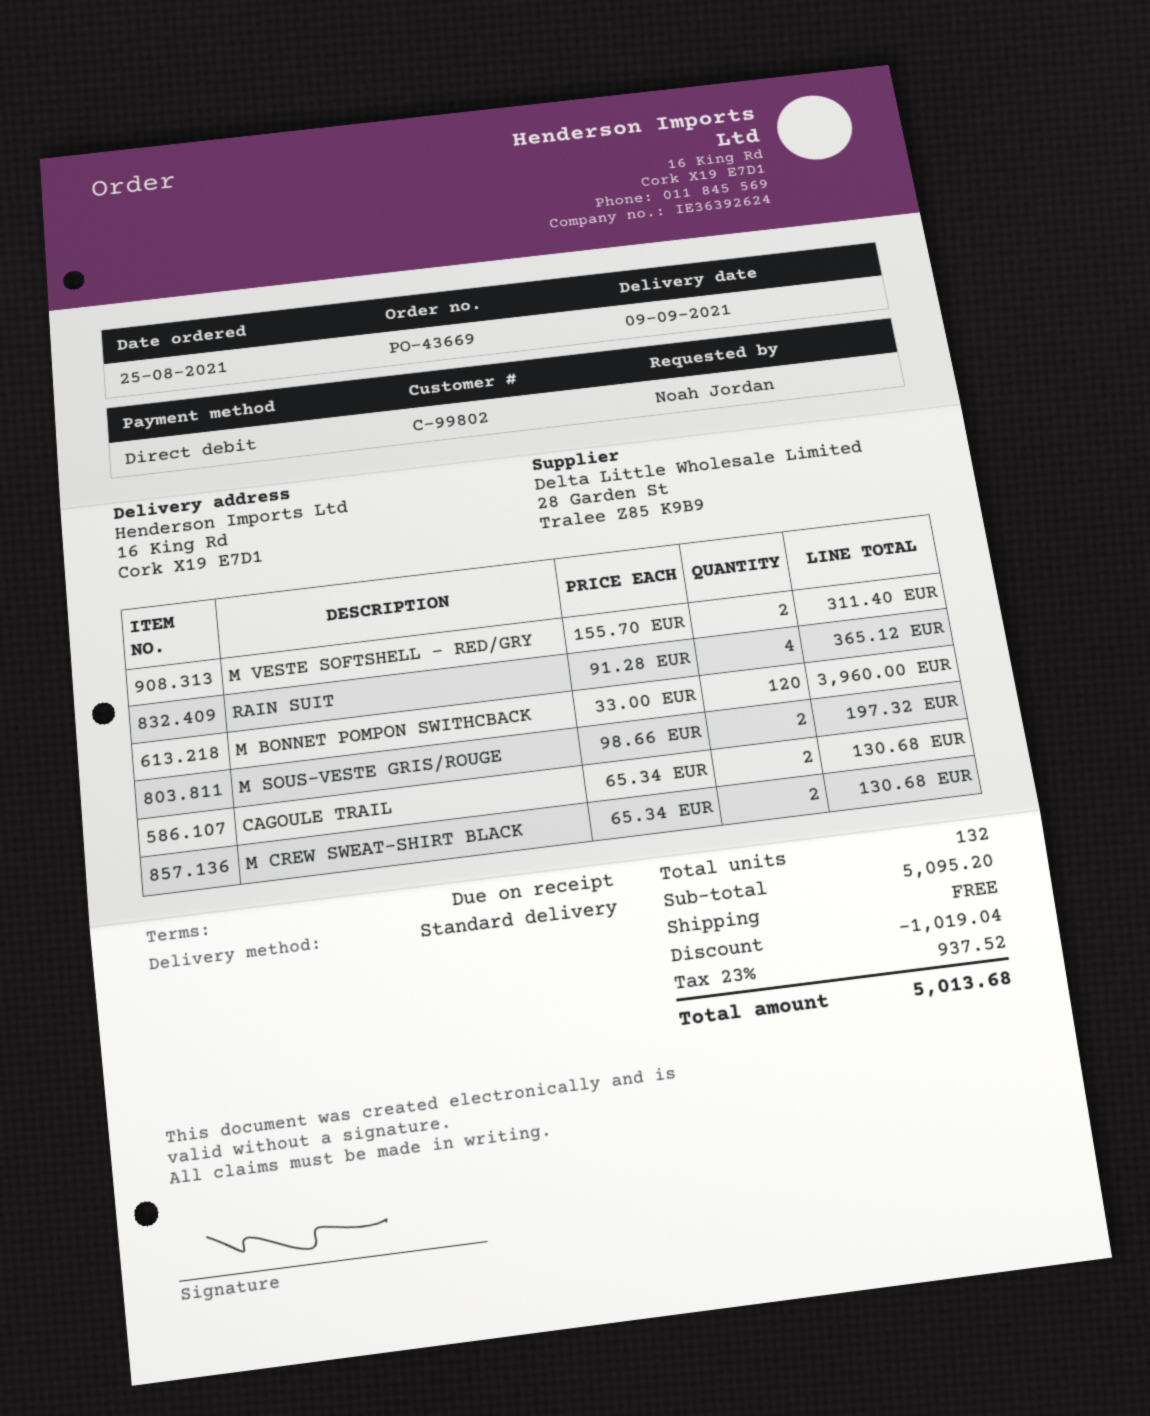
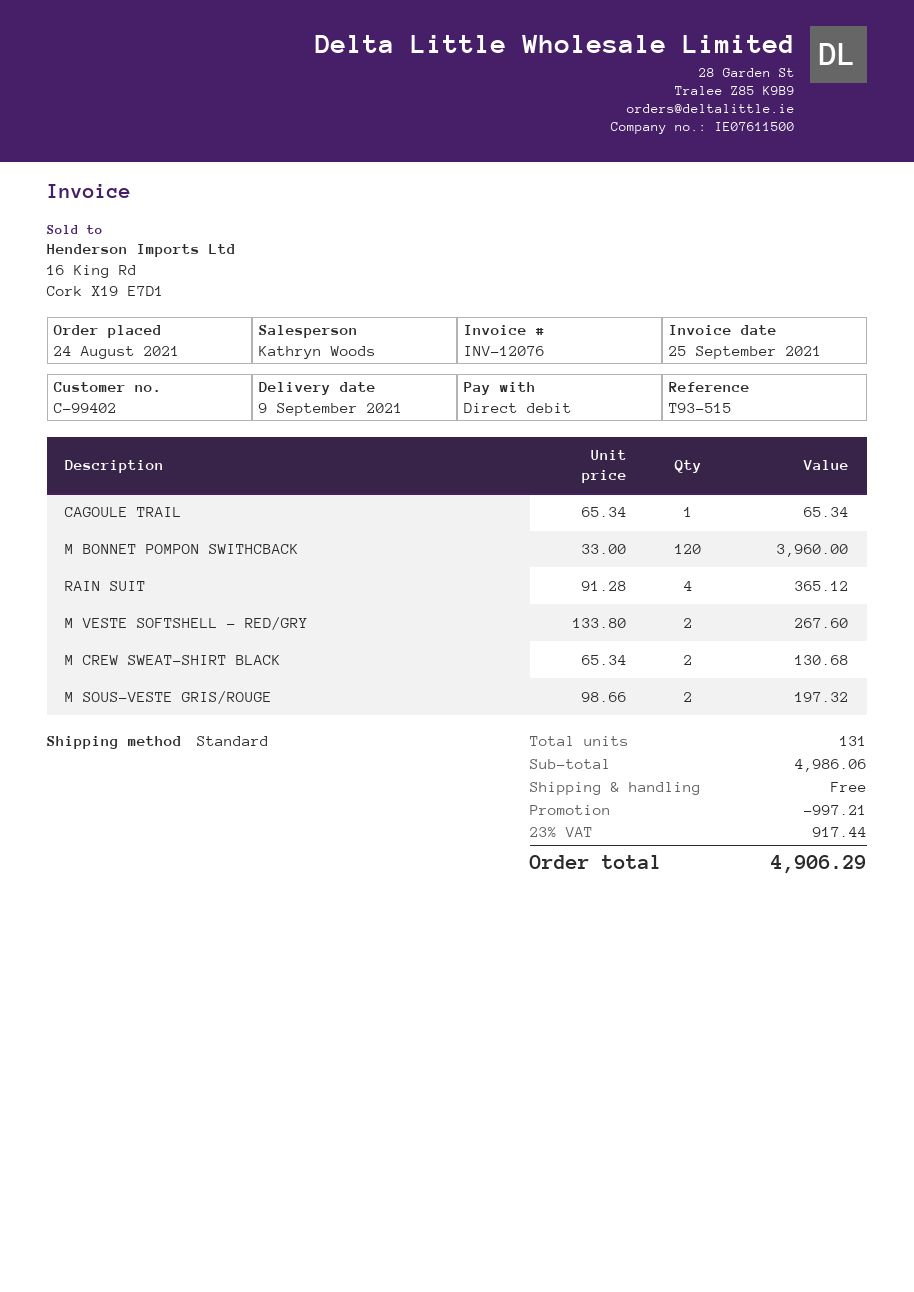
order date: 2021-08-25 -> 2021-08-24
customer number: C-99802 -> C-99402
M VESTE SOFTSHELL - RED/GRY: 2 x 155.70 = 311.40 -> 2 x 133.80 = 267.60
CAGOULE TRAIL: 2 x 65.34 = 130.68 -> 1 x 65.34 = 65.34
total quantity: 132 -> 131
subtotal: 5095.20 -> 4986.06
discount: 1019.04 -> 997.21
tax: 23% = 937.52 -> 23% = 917.44
total: 5013.68 -> 4906.29

